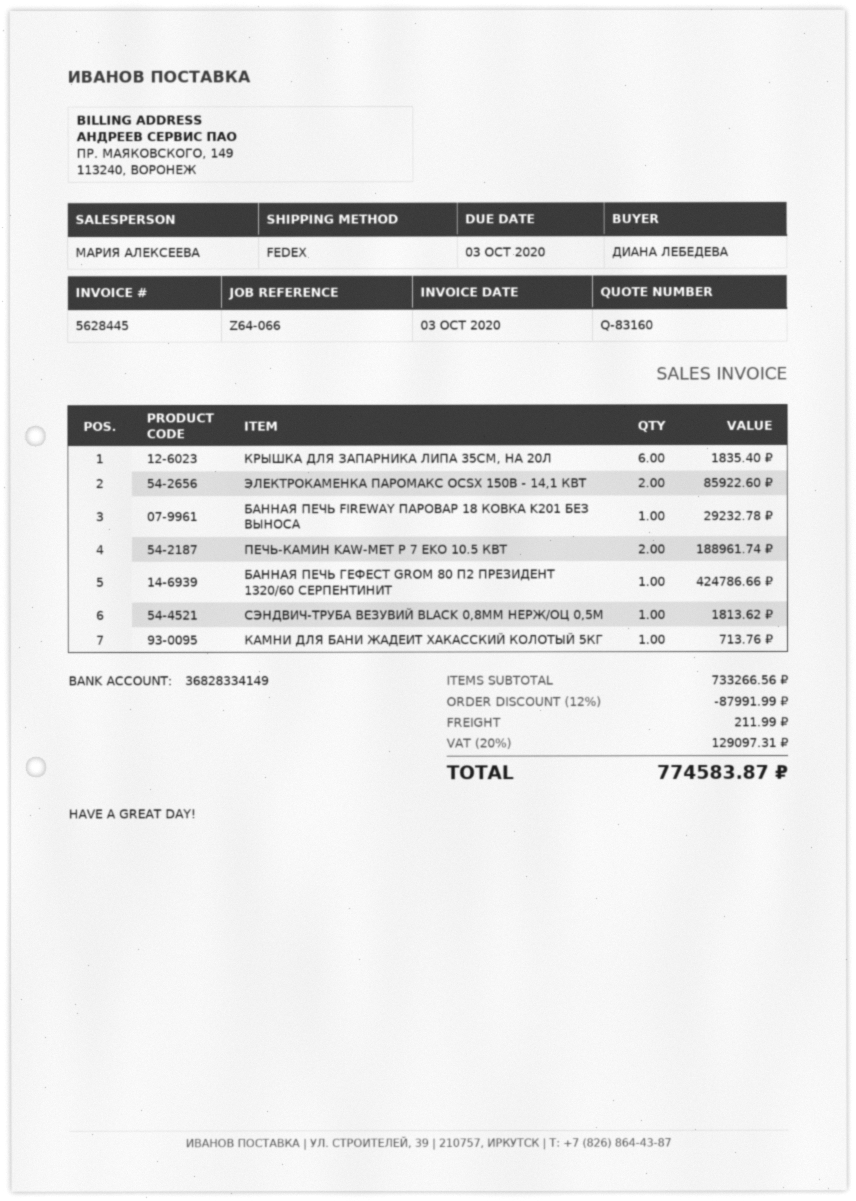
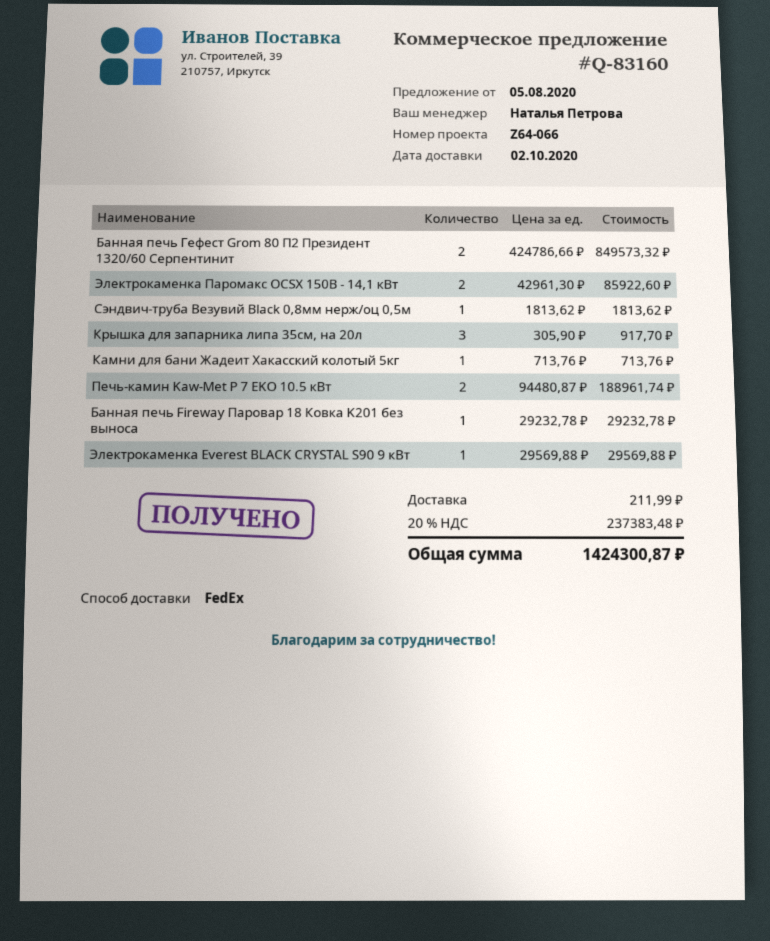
sales rep: МАРИЯ АЛЕКСЕЕВА -> Наталья Петрова
КРЫШКА ДЛЯ ЗАПАРНИКА ЛИПА 35СМ, НА 20Л: 6 for 1835.40 -> 3 for 917.70
БАННАЯ ПЕЧЬ ГЕФЕСТ GROM 80 П2 ПРЕЗИДЕНТ 1320/60 СЕРПЕНТИНИТ: 1 for 424786.66 -> 2 for 849573.32
Электрокаменка Everest BLACK CRYSTAL S90 9 кВт: none -> 1 for 29569.88
discount: 12% = 87991.99 -> none
tax: 20% = 129097.31 -> 20% = 237383.48
total: 774583.87 -> 1424300.87

